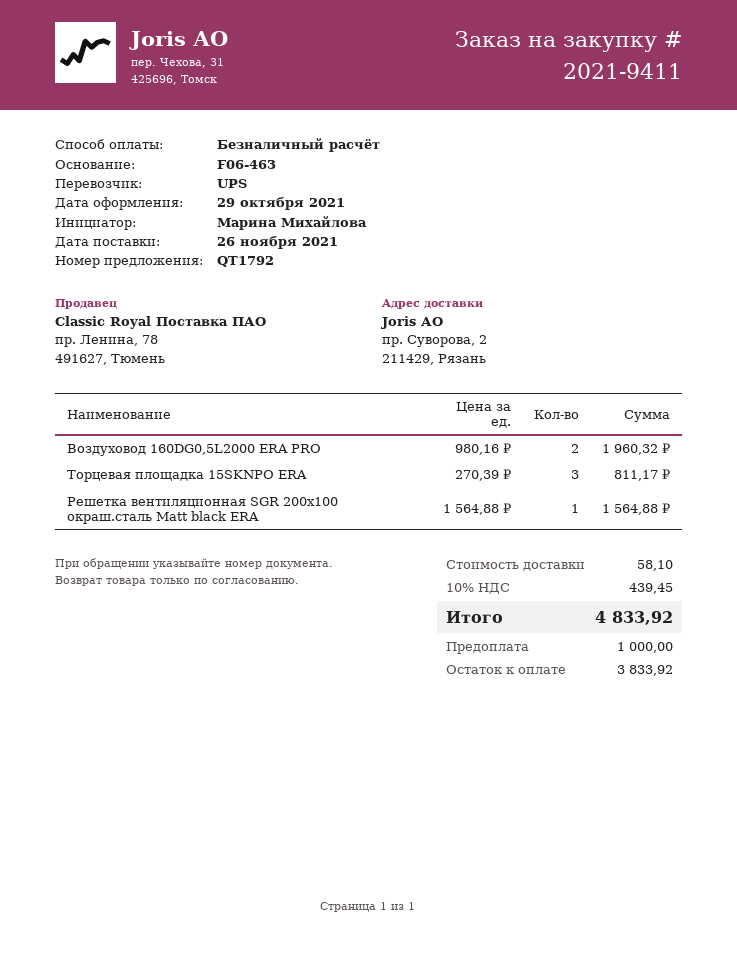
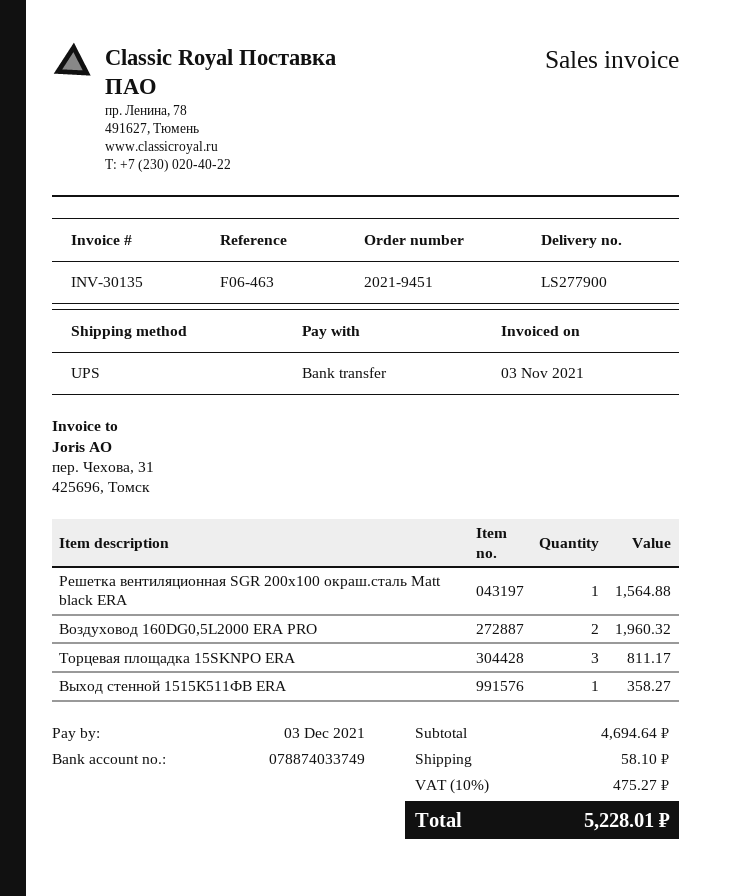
order number: 2021-9411 -> 2021-9451
Выход стенной 1515К511ФВ ERA: none -> 1 for 358.27
tax: 10% = 439.45 -> 10% = 475.27
total: 4833.92 -> 5228.01

